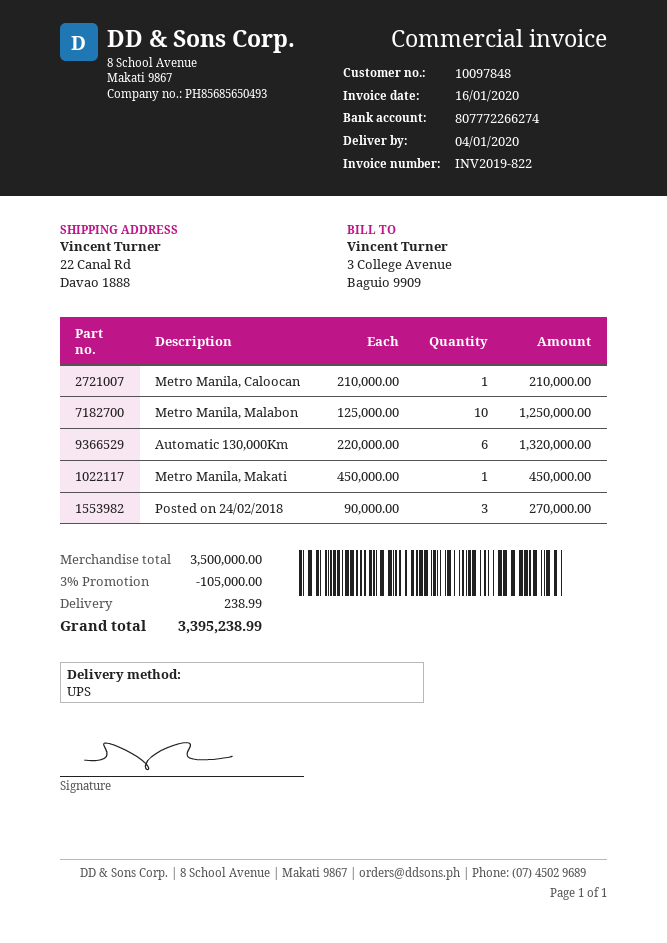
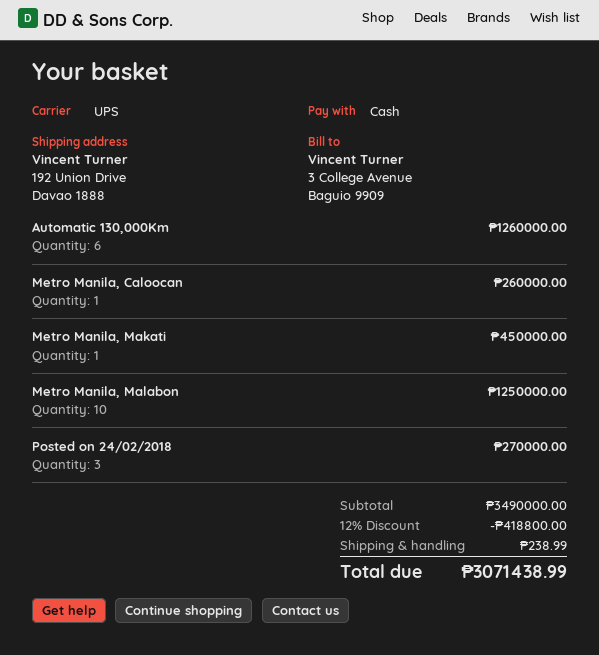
ship to: 22 Canal Rd, Davao 1888 -> 192 Union Drive, Davao 1888
Metro Manila, Caloocan: 1 for 210000.00 -> 1 for 260000.00
Automatic 130,000Km: 6 for 1320000.00 -> 6 for 1260000.00
subtotal: 3500000.00 -> 3490000.00
discount: 3% = 105000.00 -> 12% = 418800.00
total: 3395238.99 -> 3071438.99

